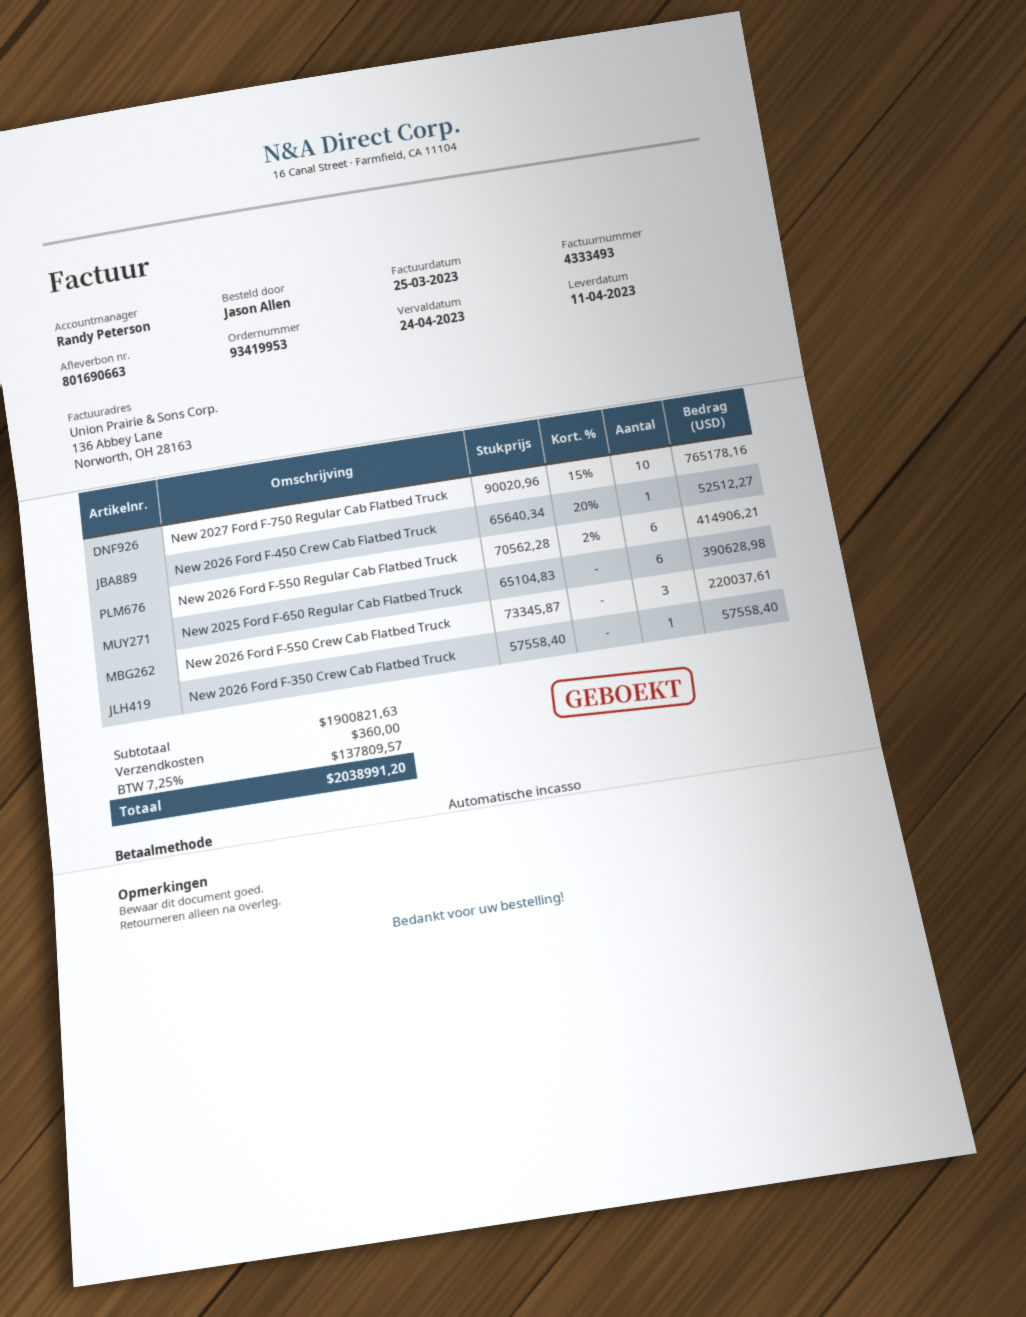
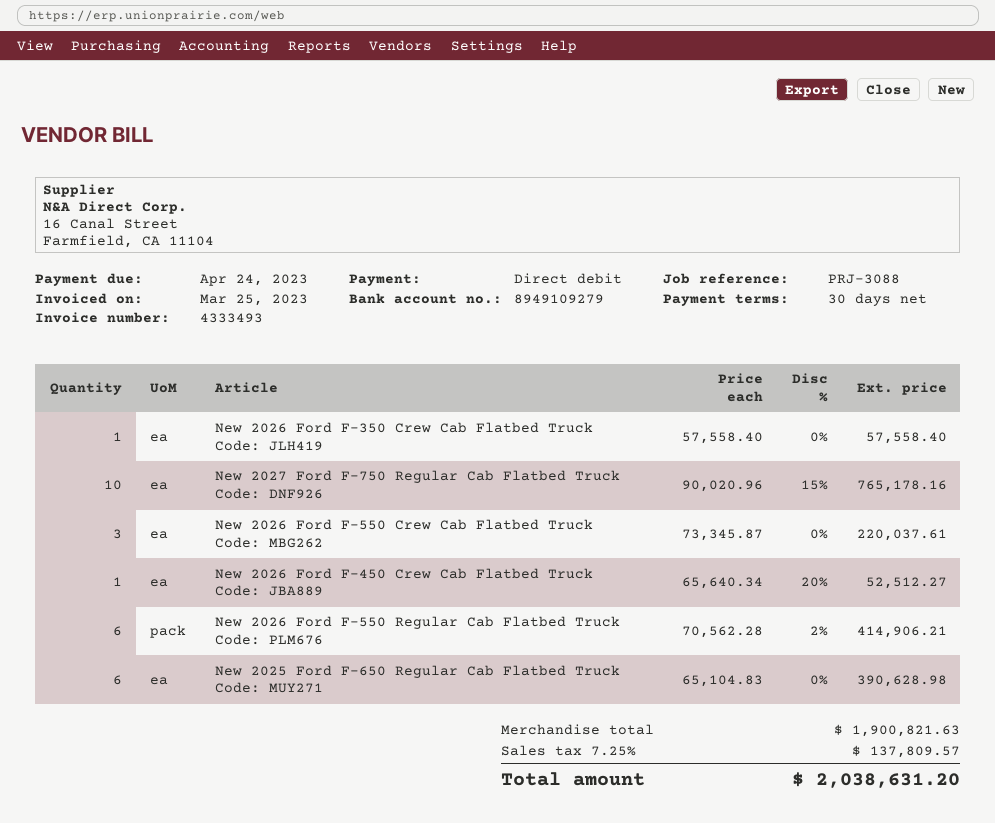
shipping: 360.00 -> none
total: 2038991.20 -> 2038631.20

